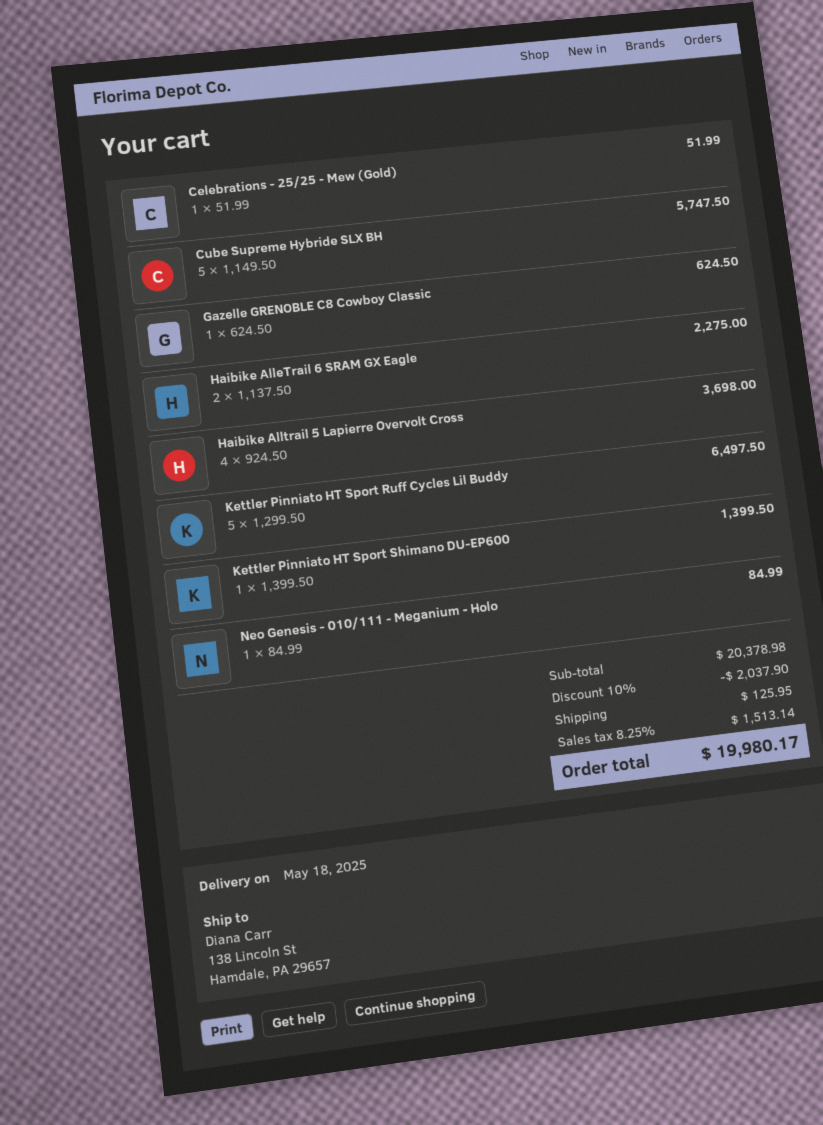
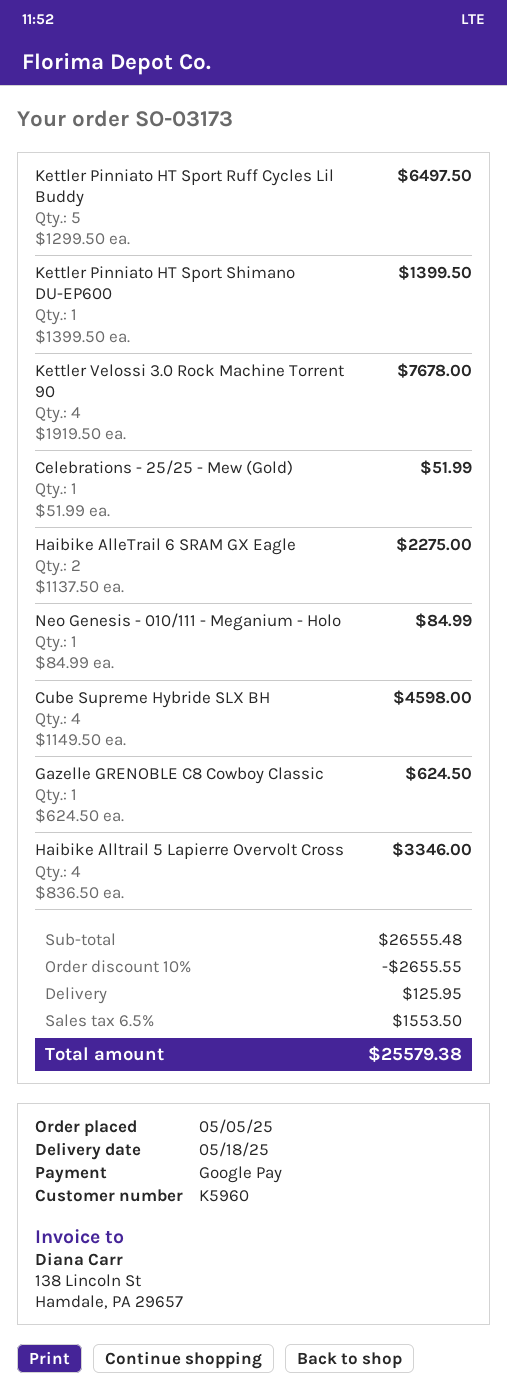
Cube Supreme Hybride SLX BH: 5 x 1149.50 = 5747.50 -> 4 x 1149.50 = 4598.00
Haibike Alltrail 5 Lapierre Overvolt Cross: 4 x 924.50 = 3698.00 -> 4 x 836.50 = 3346.00
Kettler Velossi 3.0 Rock Machine Torrent 90: none -> 4 x 1919.50 = 7678.00
subtotal: 20378.98 -> 26555.48
discount: 10% = 2037.90 -> 10% = 2655.55
tax: 8.25% = 1513.14 -> 6.5% = 1553.50
total: 19980.17 -> 25579.38

